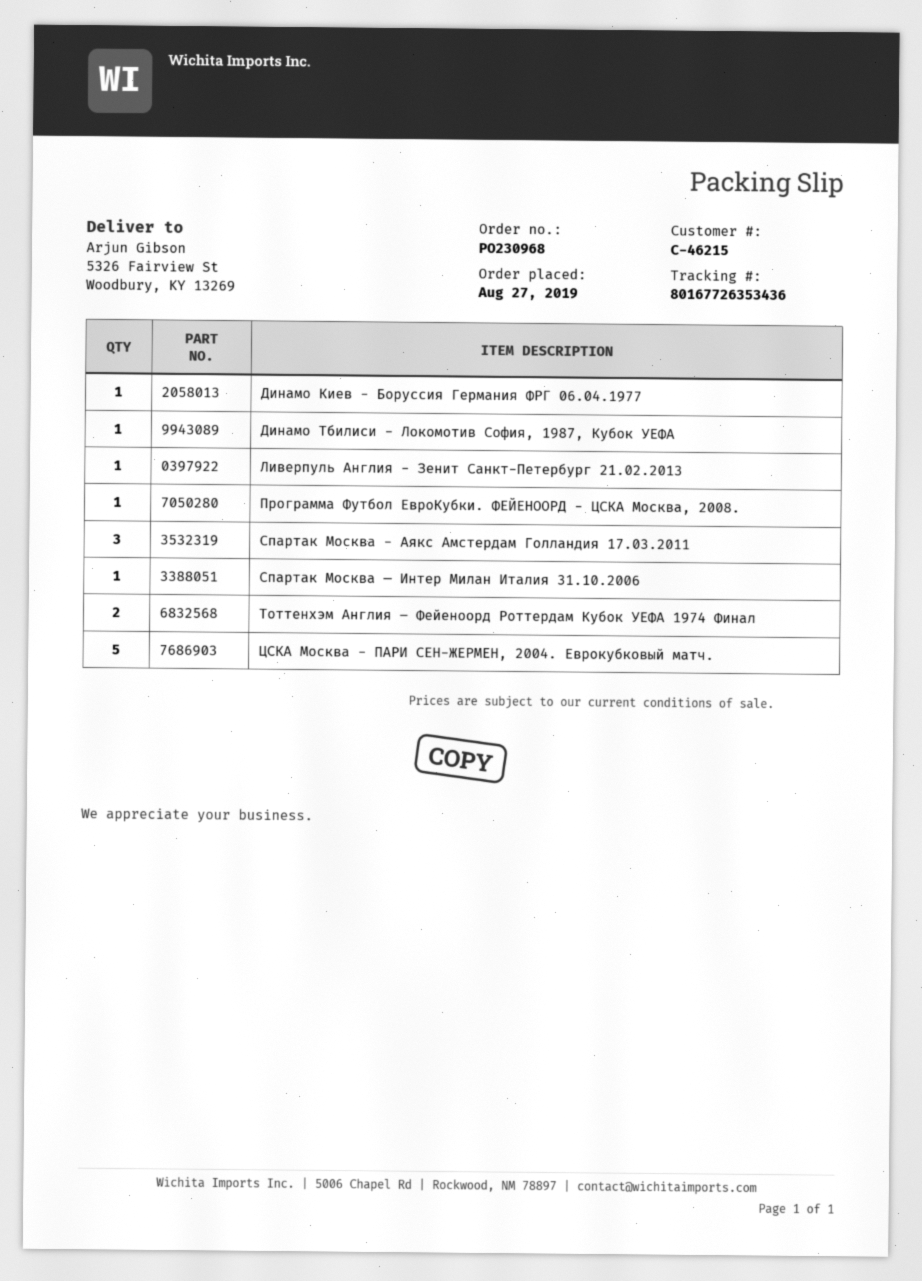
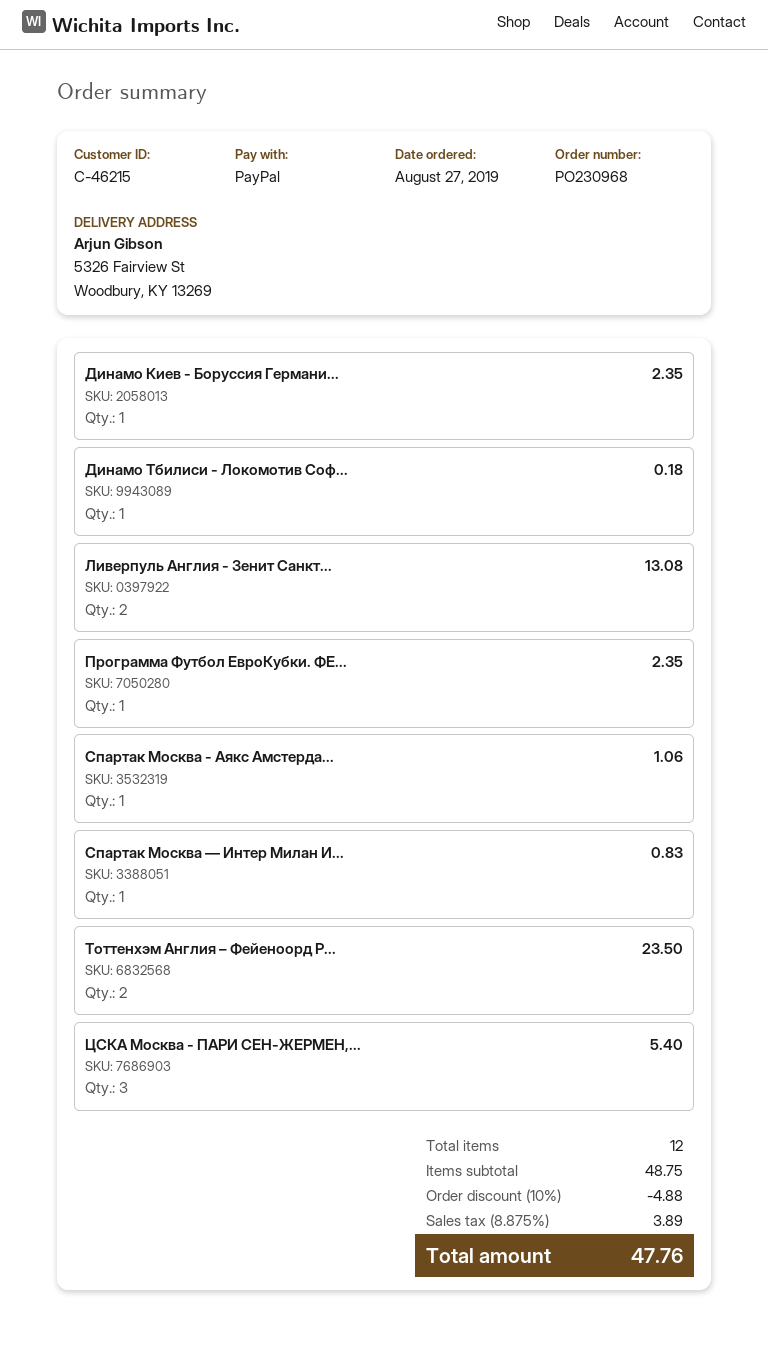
Ливерпуль Англия - Зенит Санкт-Петербург 21.02.2013: 1 -> 2
Спартак Москва - Аякс Амстердам Голландия 17.03.2011: 3 -> 1
ЦСКА Москва - ПАРИ СЕН-ЖЕРМЕН, 2004. Еврокубковый матч.: 5 -> 3

